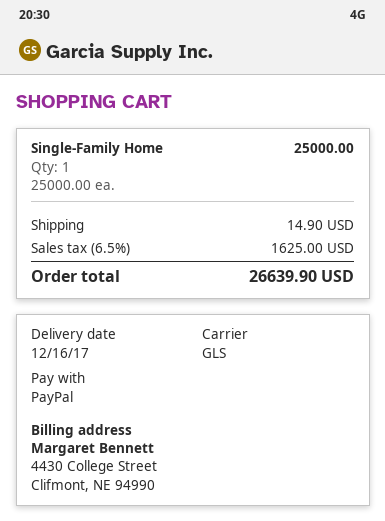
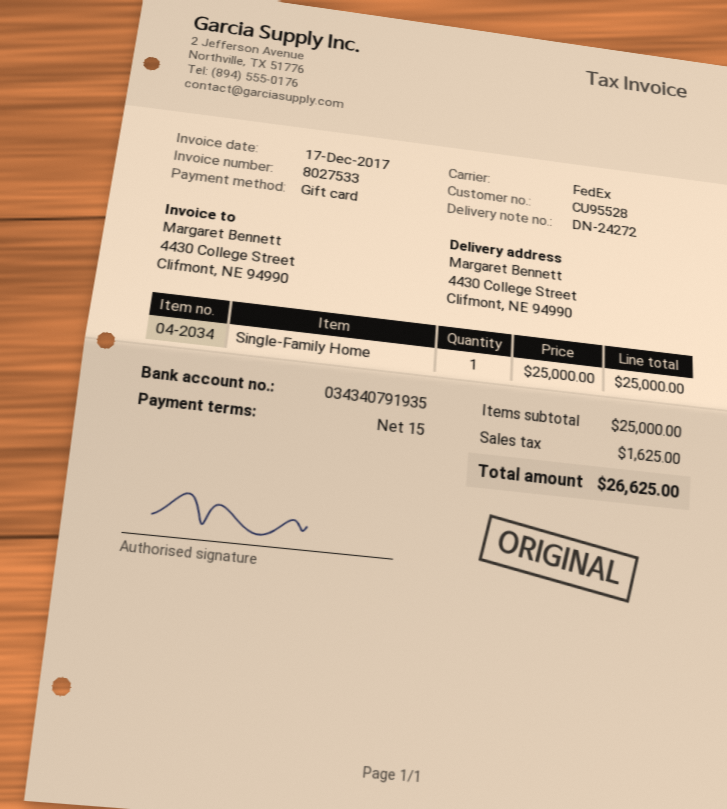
payment method: PayPal -> gift card
shipping method: GLS -> FedEx
shipping: 14.90 -> none
total: 26639.90 -> 26625.00

